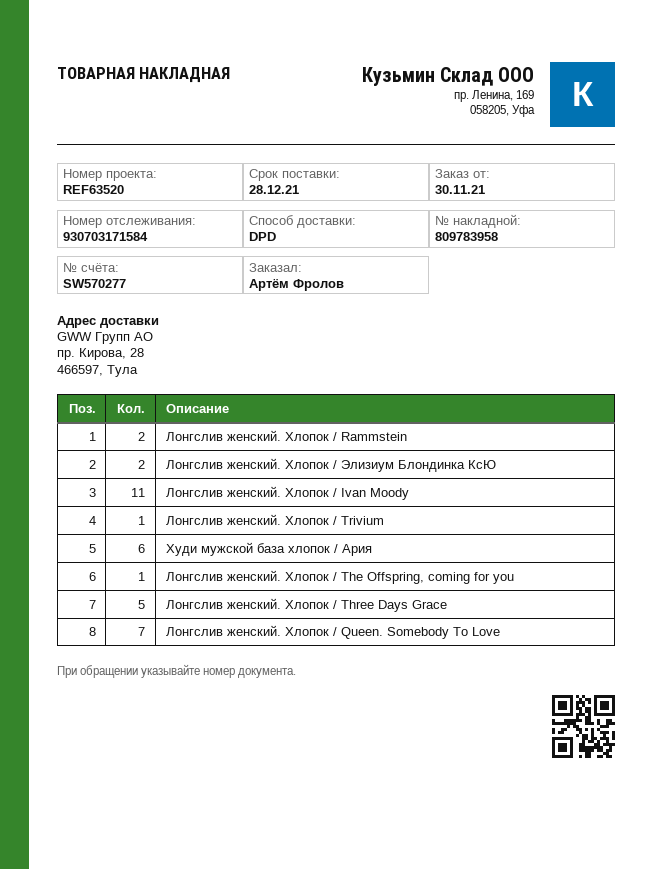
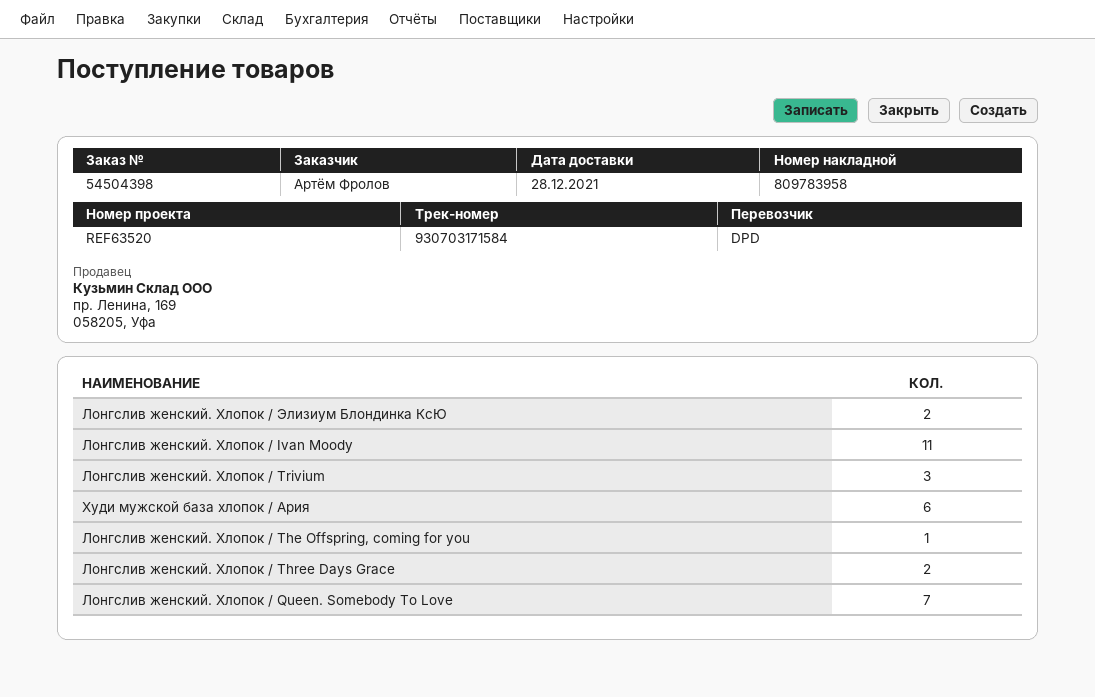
Лонгслив женский. Хлопок / Rammstein: 2 -> none
Лонгслив женский. Хлопок / Trivium: 1 -> 3
Лонгслив женский. Хлопок / Three Days Grace: 5 -> 2

